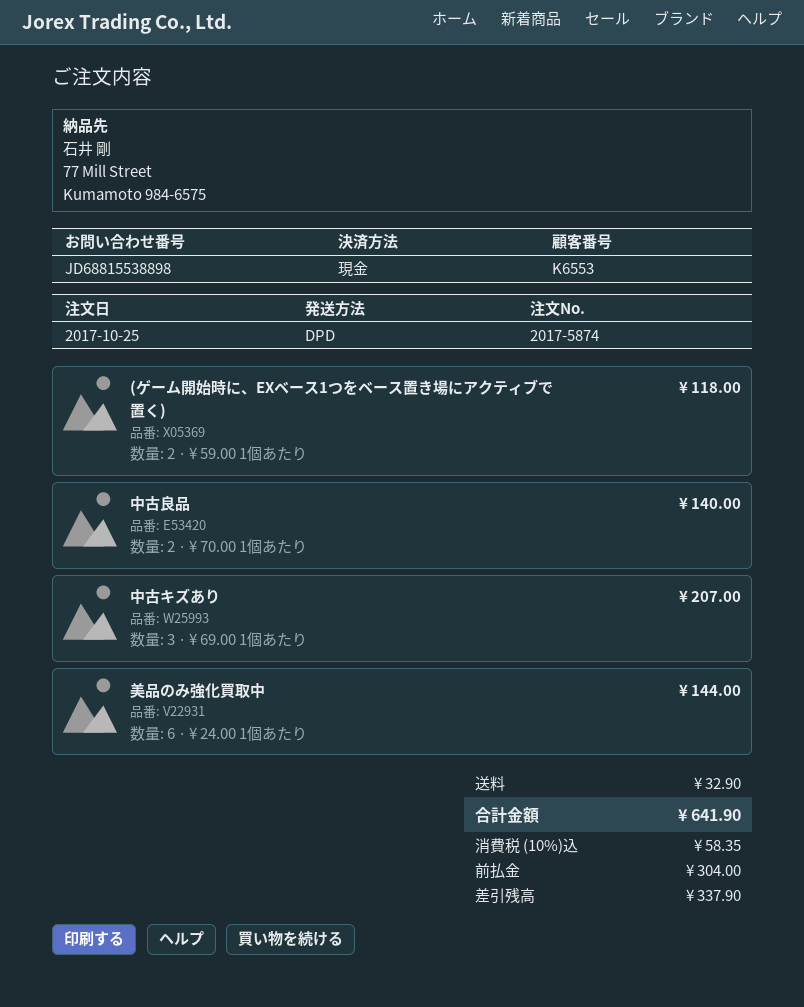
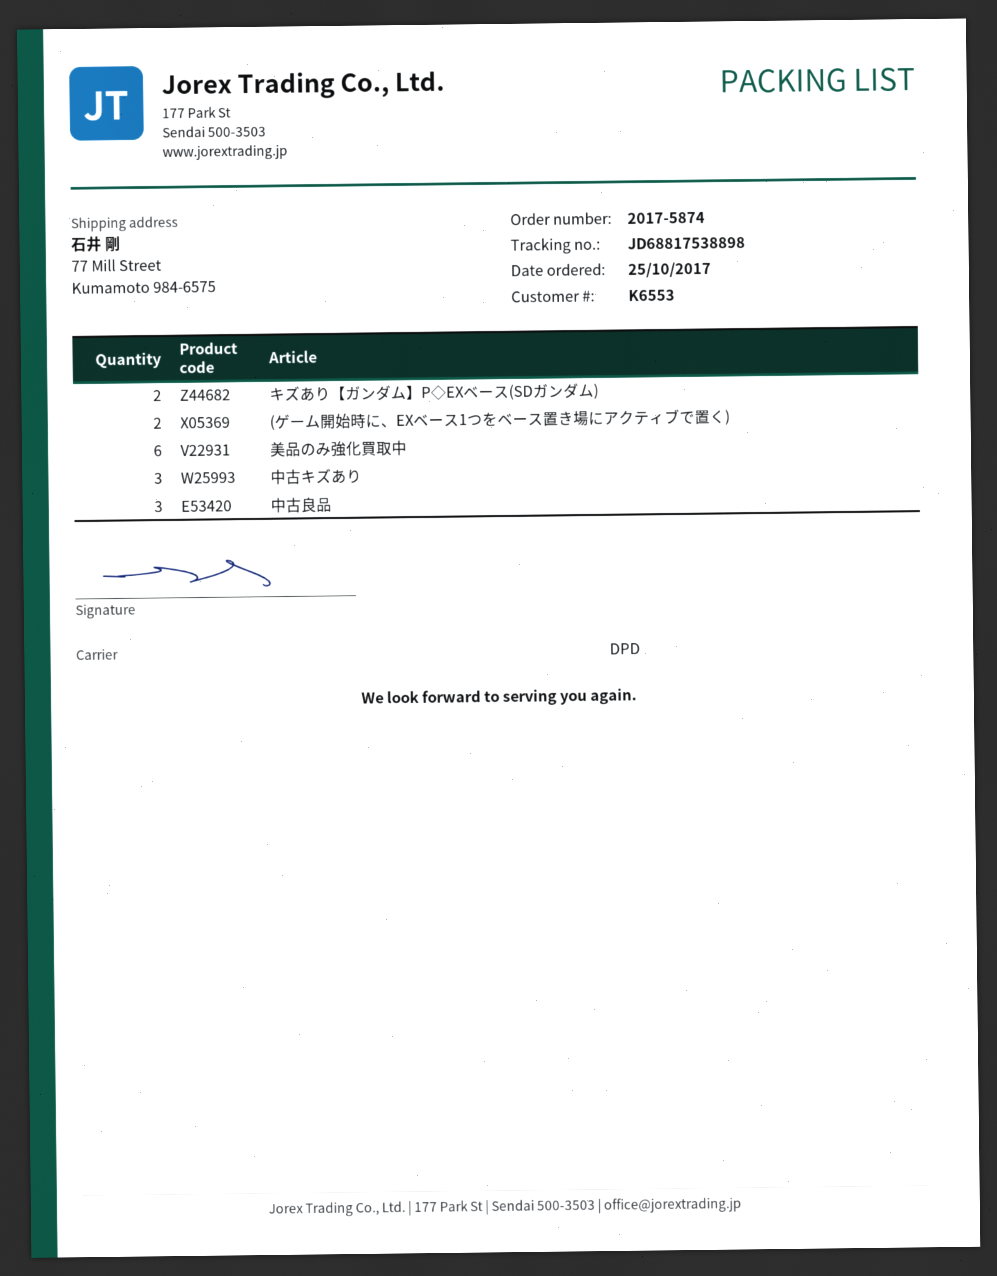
tracking number: JD68815538898 -> JD68817538898
中古良品: 2 -> 3
キズあり【ガンダム】P◇EXベース(SDガンダム): none -> 2

